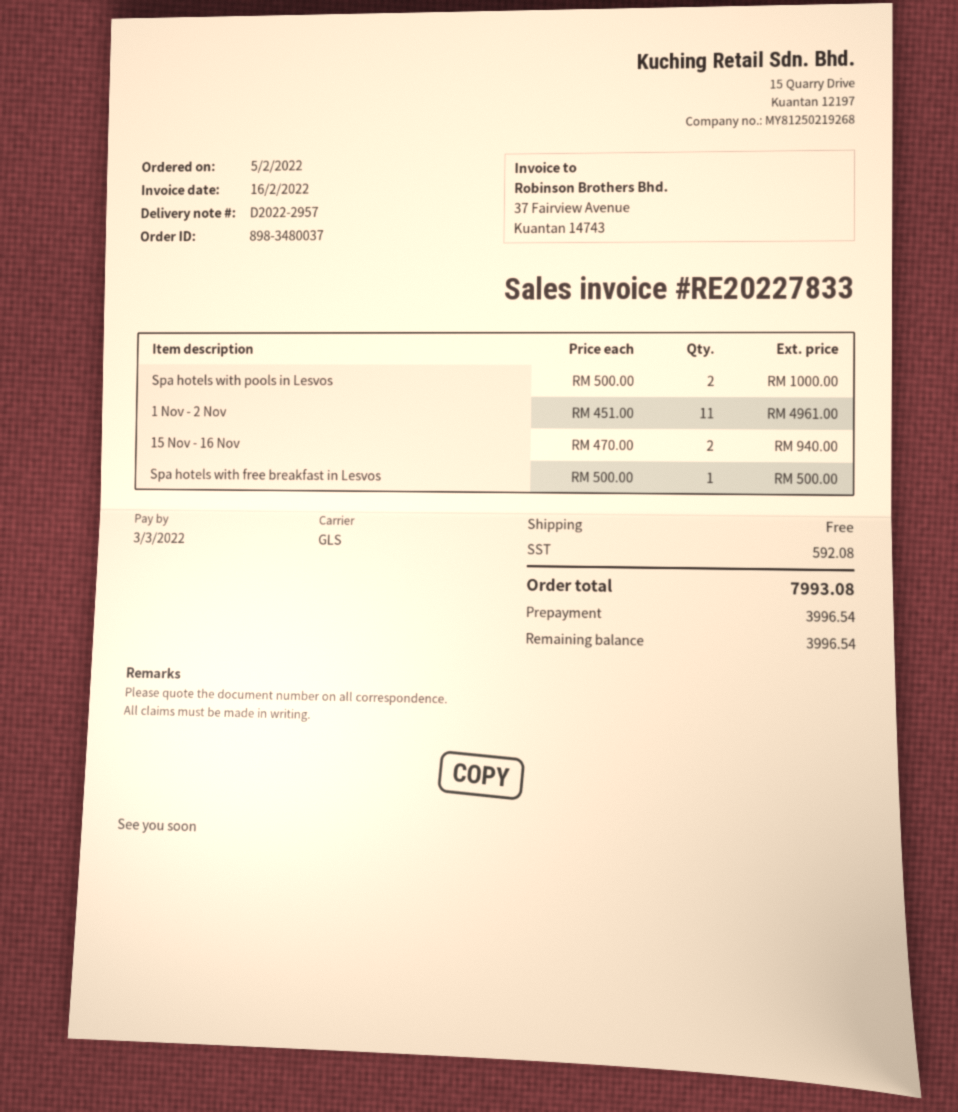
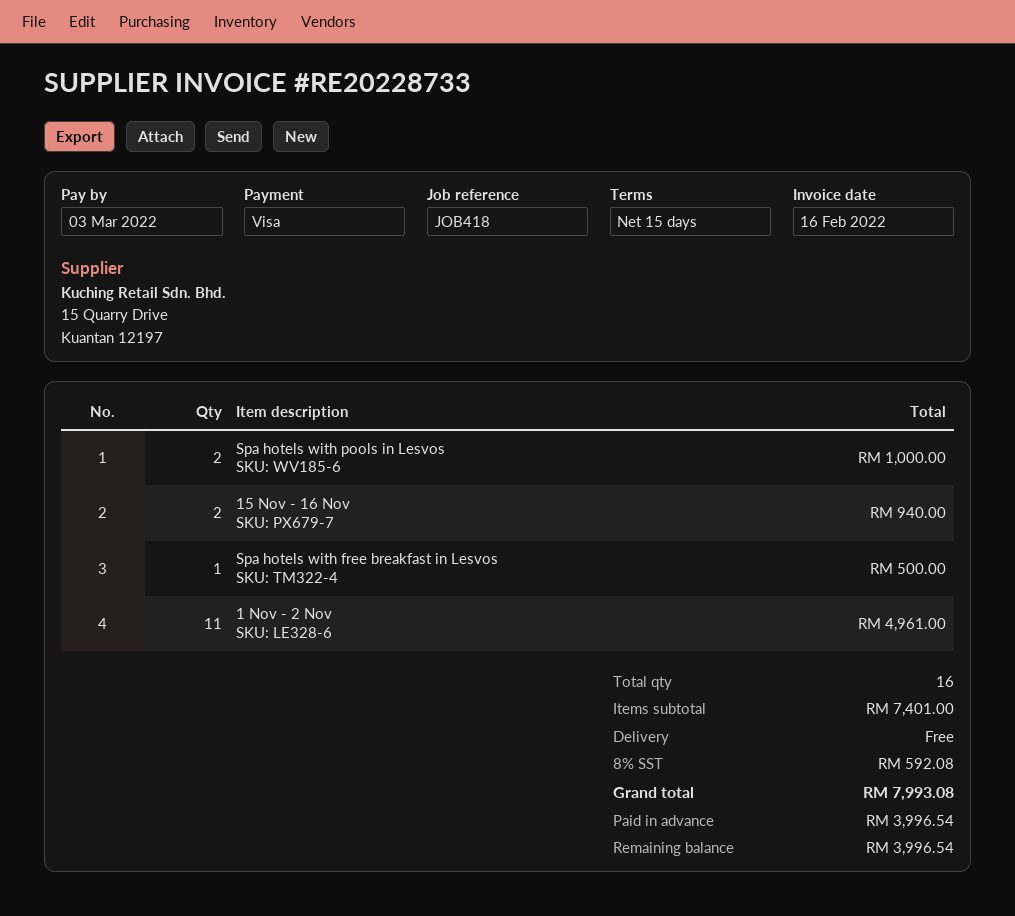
invoice number: RE20227833 -> RE20228733

